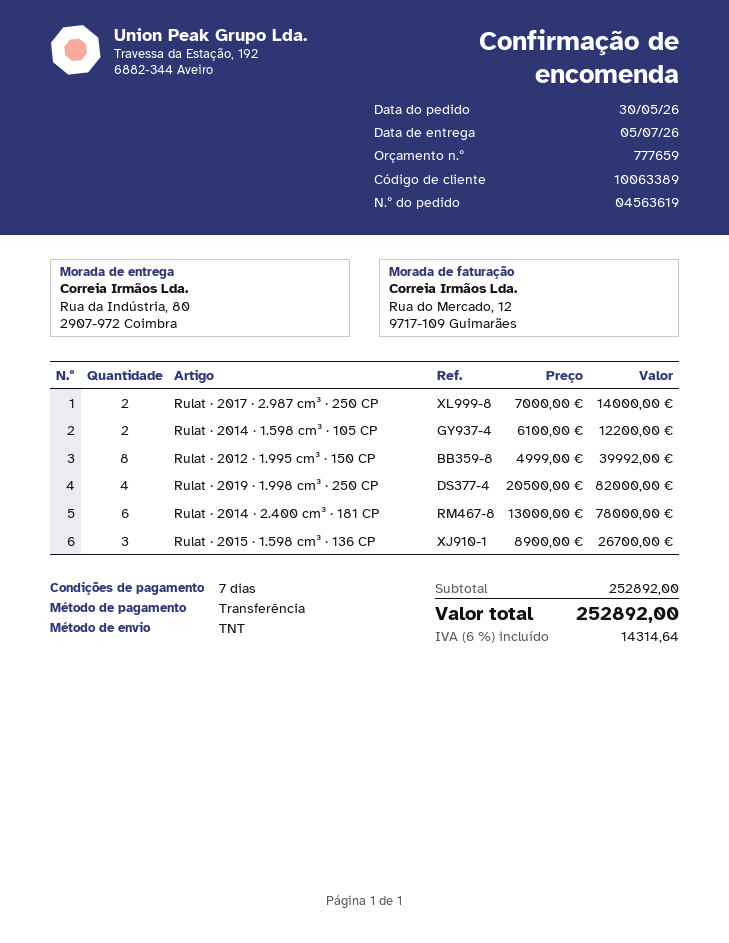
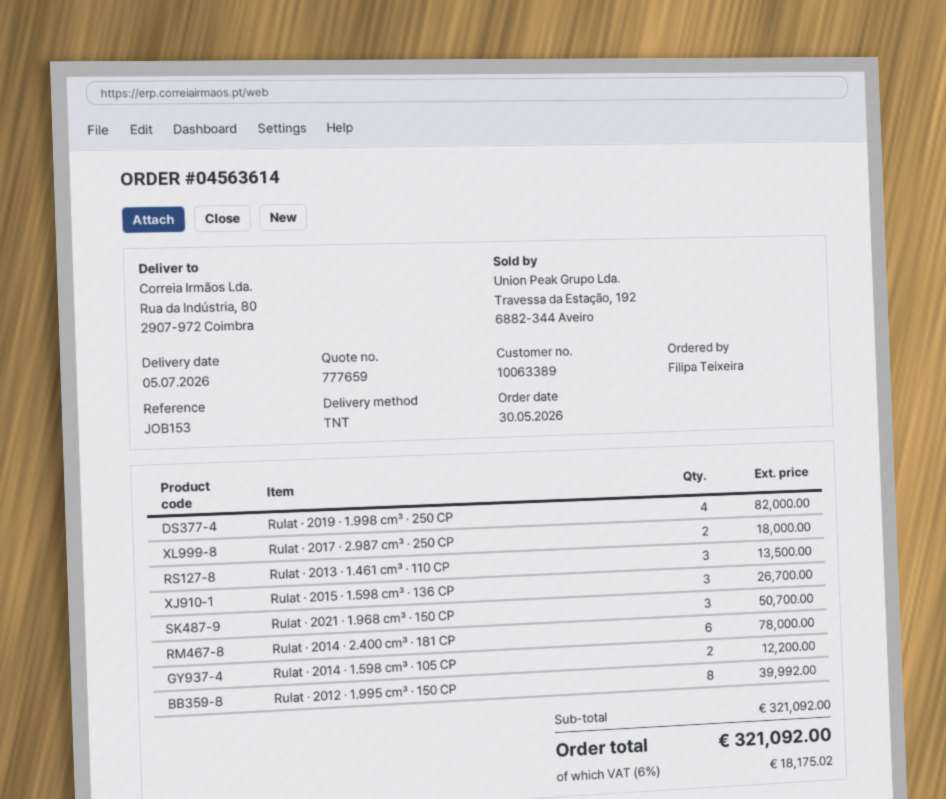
order number: 04563619 -> 04563614
Rulat · 2017 · 2.987 cm³ · 250 CP: 2 for 14000.00 -> 2 for 18000.00
Rulat · 2013 · 1.461 cm³ · 110 CP: none -> 3 for 13500.00
Rulat · 2021 · 1.968 cm³ · 150 CP: none -> 3 for 50700.00
subtotal: 252892.00 -> 321092.00
tax: 6% = 14314.64 -> 6% = 18175.02
total: 252892.00 -> 321092.00

